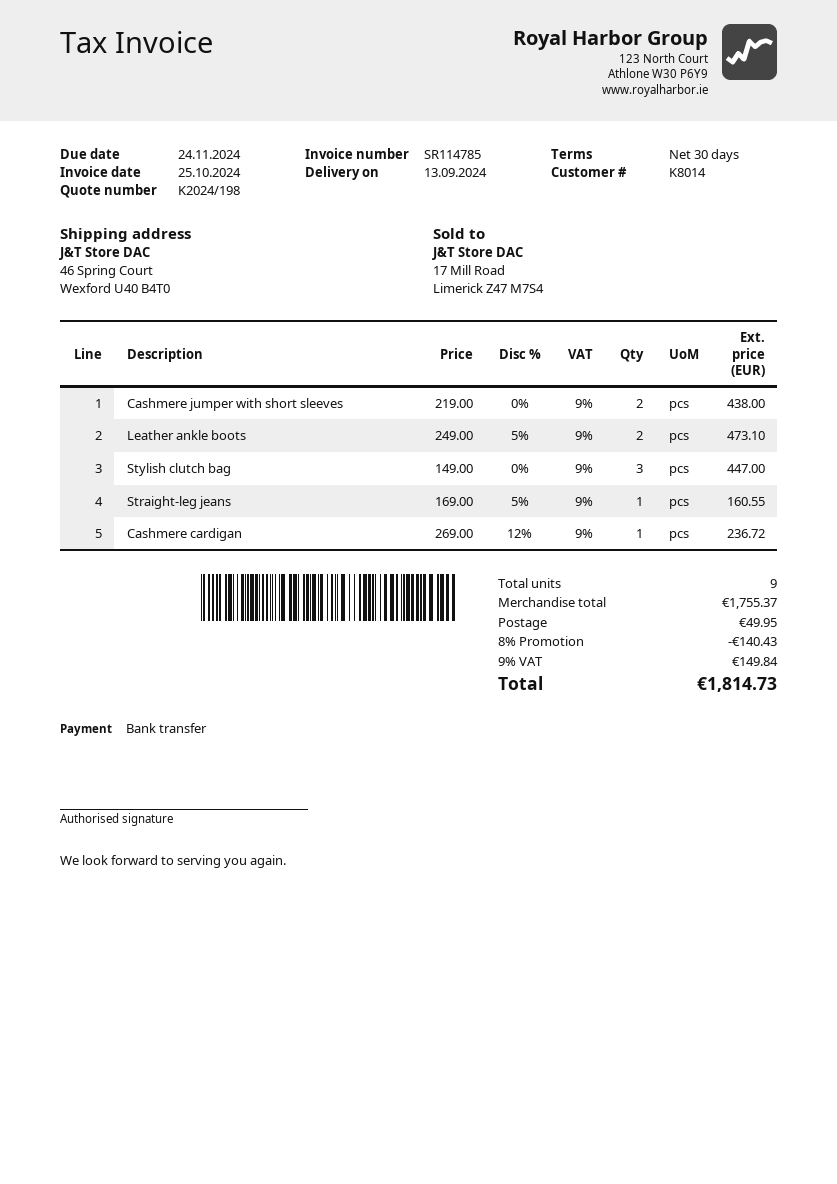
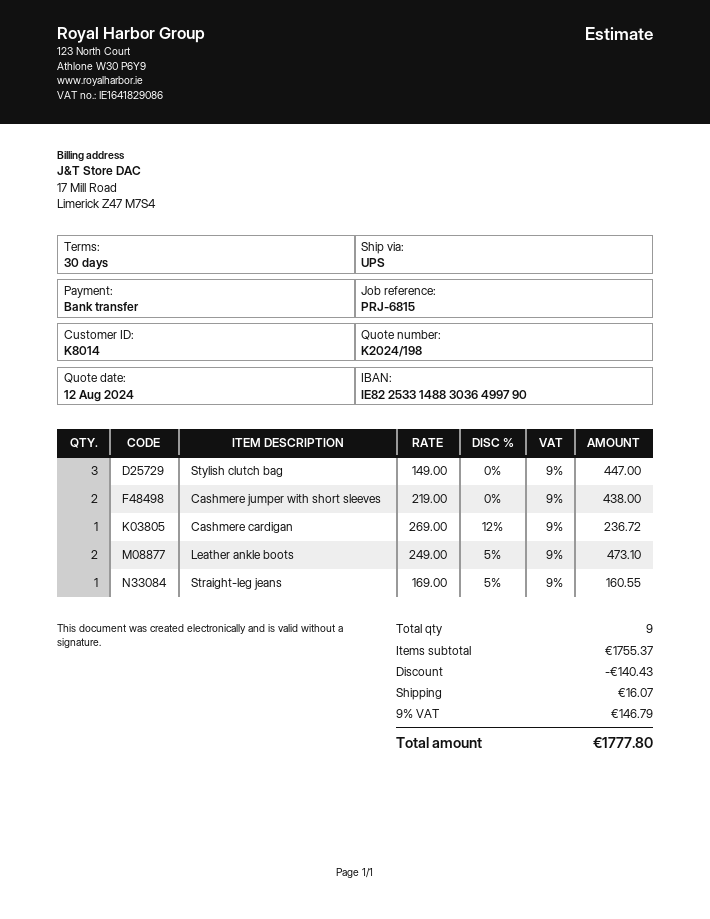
shipping: 49.95 -> 16.07
tax: 9% = 149.84 -> 9% = 146.79
total: 1814.73 -> 1777.80

